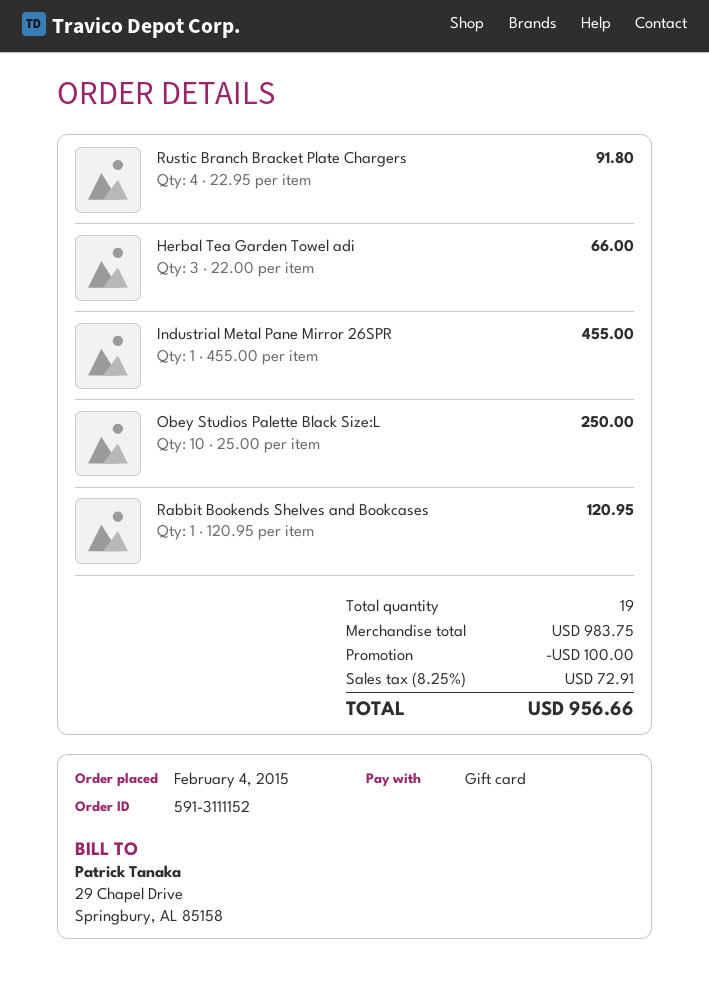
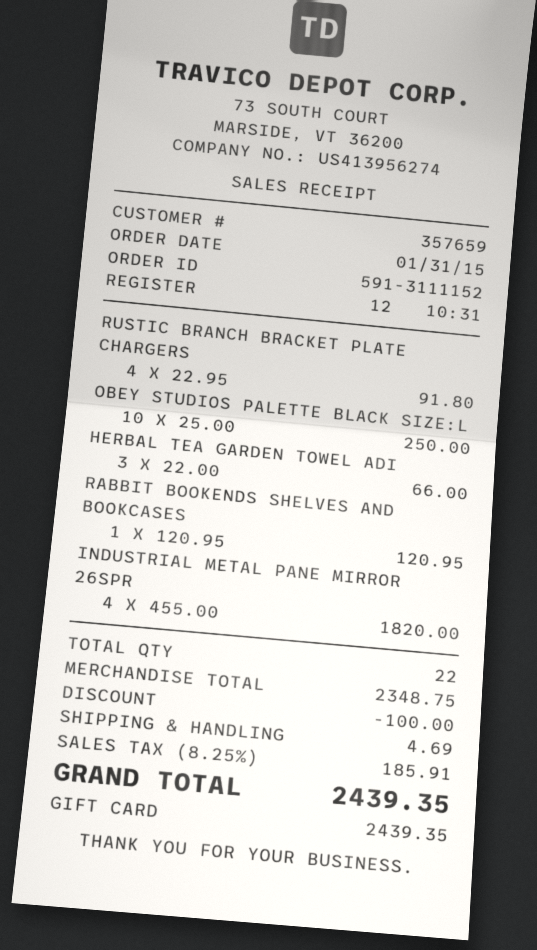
order date: 2015-02-04 -> 2015-01-31
Industrial Metal Pane Mirror 26SPR: 1 x 455.00 = 455.00 -> 4 x 455.00 = 1820.00
total quantity: 19 -> 22
subtotal: 983.75 -> 2348.75
shipping: none -> 4.69
tax: 8.25% = 72.91 -> 8.25% = 185.91
total: 956.66 -> 2439.35

